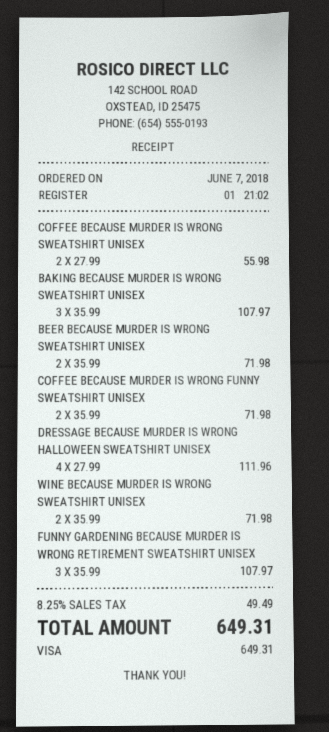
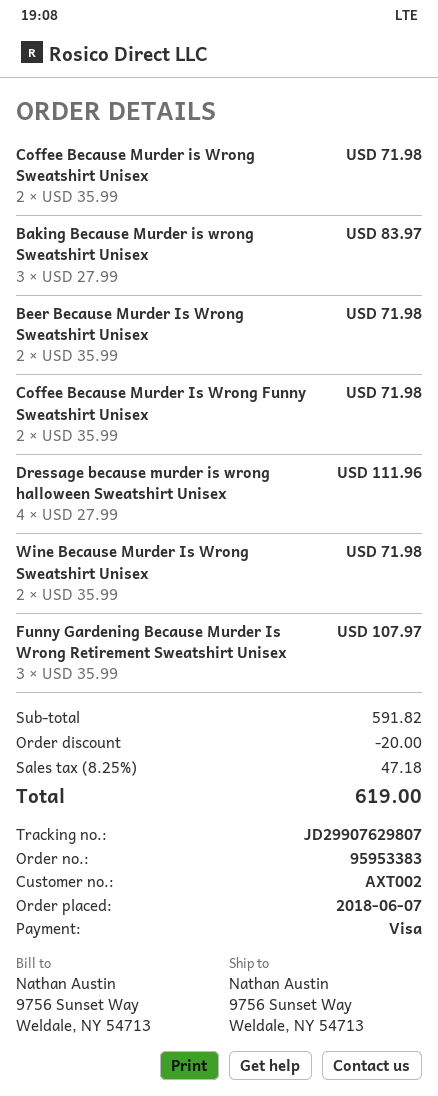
COFFEE BECAUSE MURDER IS WRONG SWEATSHIRT UNISEX: 2 x 27.99 = 55.98 -> 2 x 35.99 = 71.98
BAKING BECAUSE MURDER IS WRONG SWEATSHIRT UNISEX: 3 x 35.99 = 107.97 -> 3 x 27.99 = 83.97
discount: none -> 20.00
tax: 8.25% = 49.49 -> 8.25% = 47.18
total: 649.31 -> 619.00

